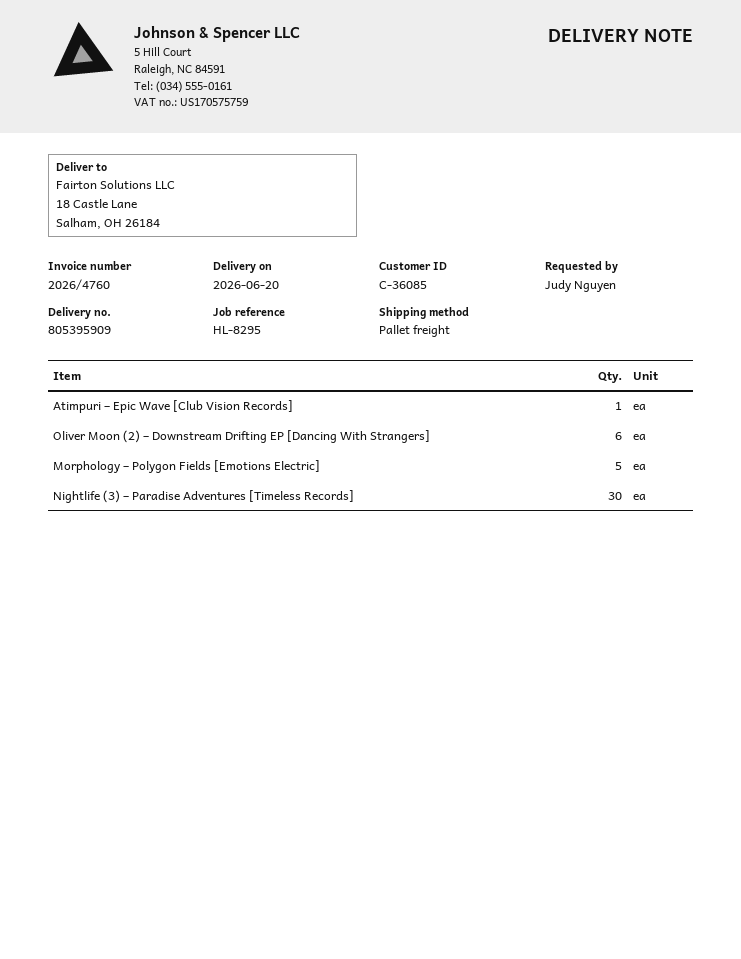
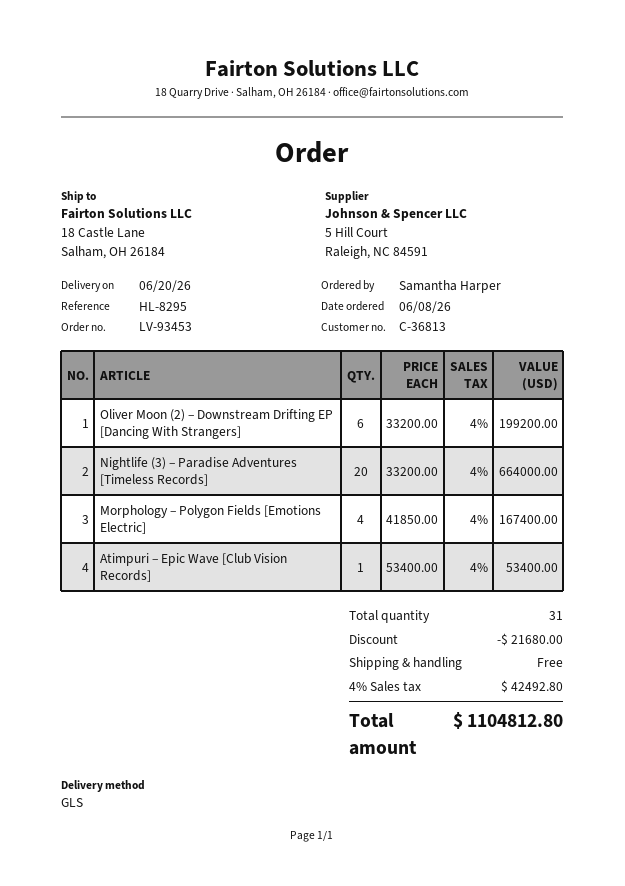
customer number: C-36085 -> C-36813
ordered by: Judy Nguyen -> Samantha Harper
shipping method: pallet freight -> GLS
Morphology – Polygon Fields [Emotions Electric]: 5 -> 4
Nightlife (3) – Paradise Adventures [Timeless Records]: 30 -> 20

